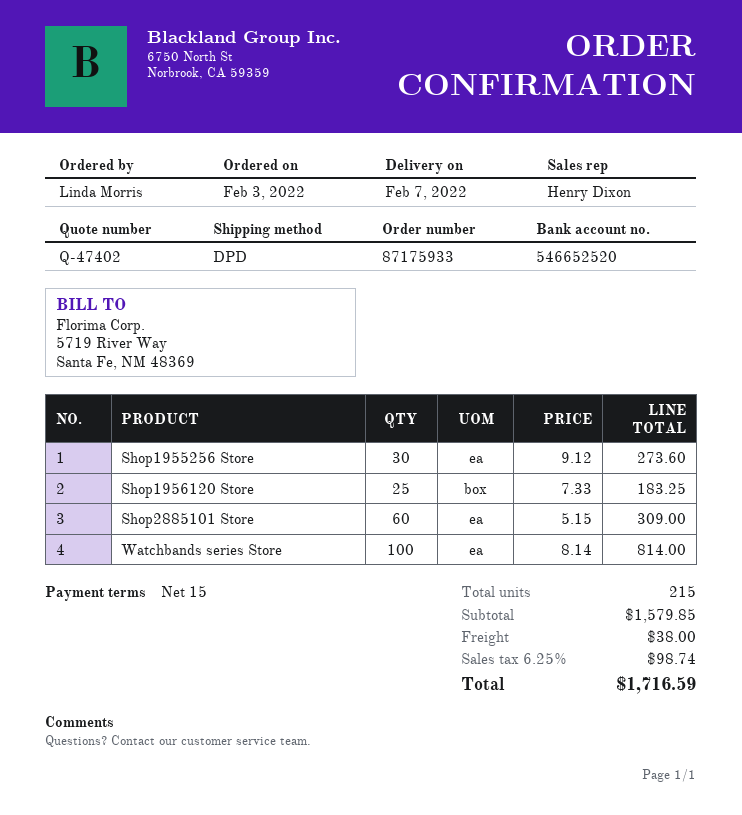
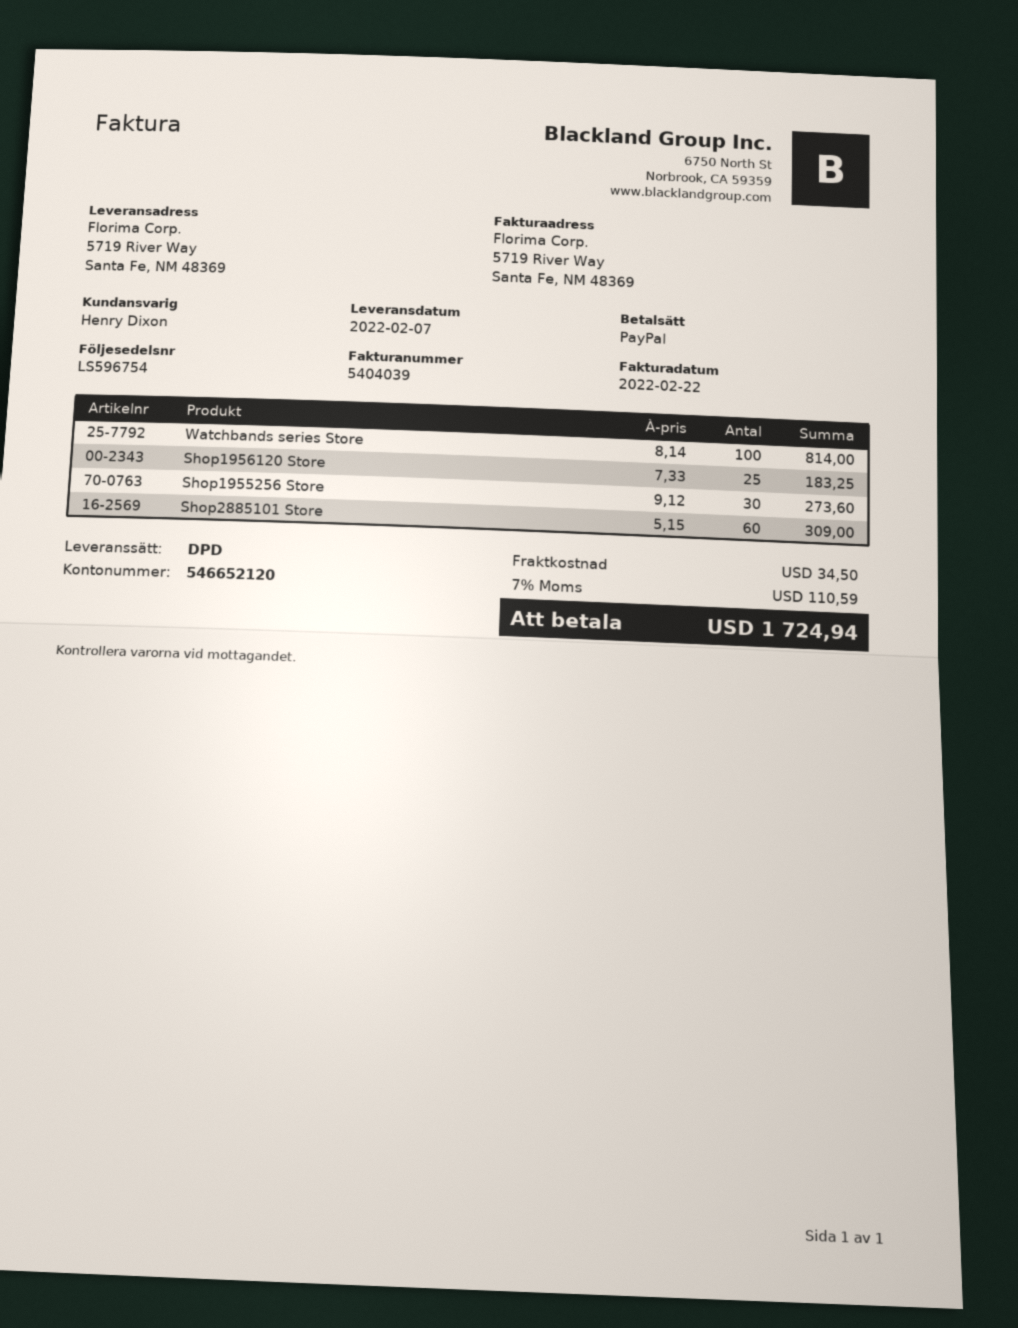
bank account: 546652520 -> 546652120
shipping: 38.00 -> 34.50
tax: 6.25% = 98.74 -> 7% = 110.59
total: 1716.59 -> 1724.94

